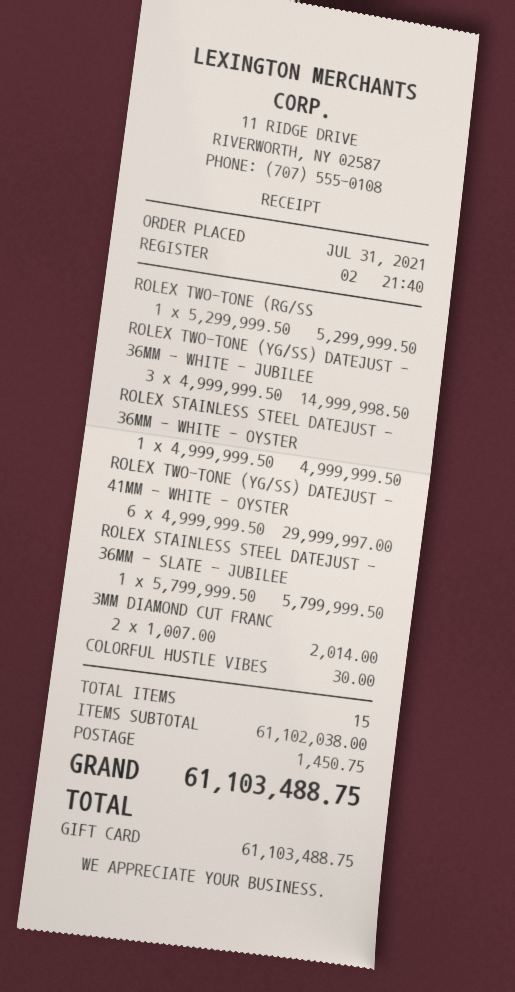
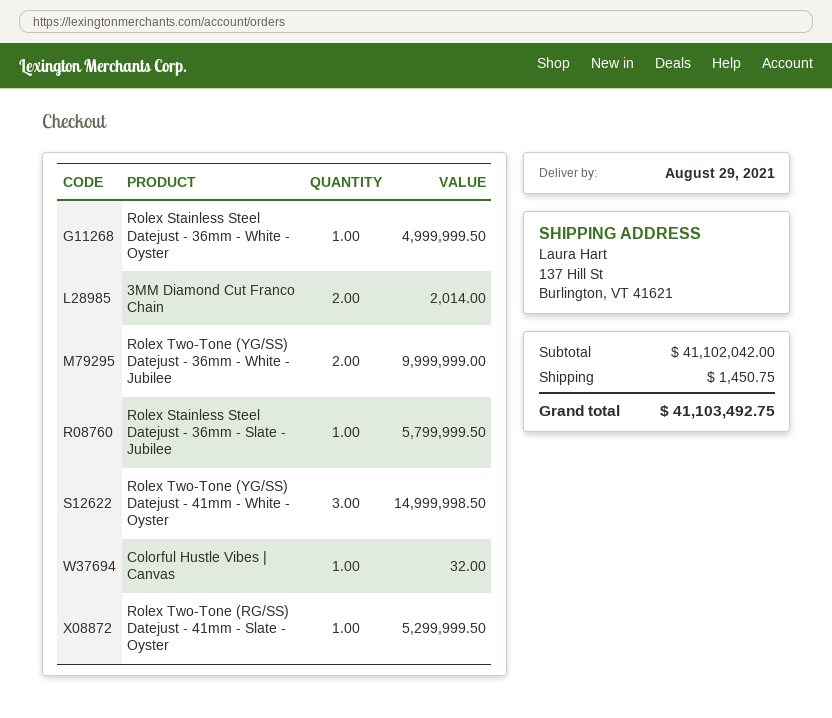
ROLEX TWO-TONE (YG/SS) DATEJUST - 36MM - WHITE - JUBILEE: 3 for 14999998.50 -> 2 for 9999999.00
ROLEX TWO-TONE (YG/SS) DATEJUST - 41MM - WHITE - OYSTER: 6 for 29999997.00 -> 3 for 14999998.50
COLORFUL HUSTLE VIBES: 1 for 30.00 -> 1 for 32.00
subtotal: 61102038.00 -> 41102042.00
total: 61103488.75 -> 41103492.75

